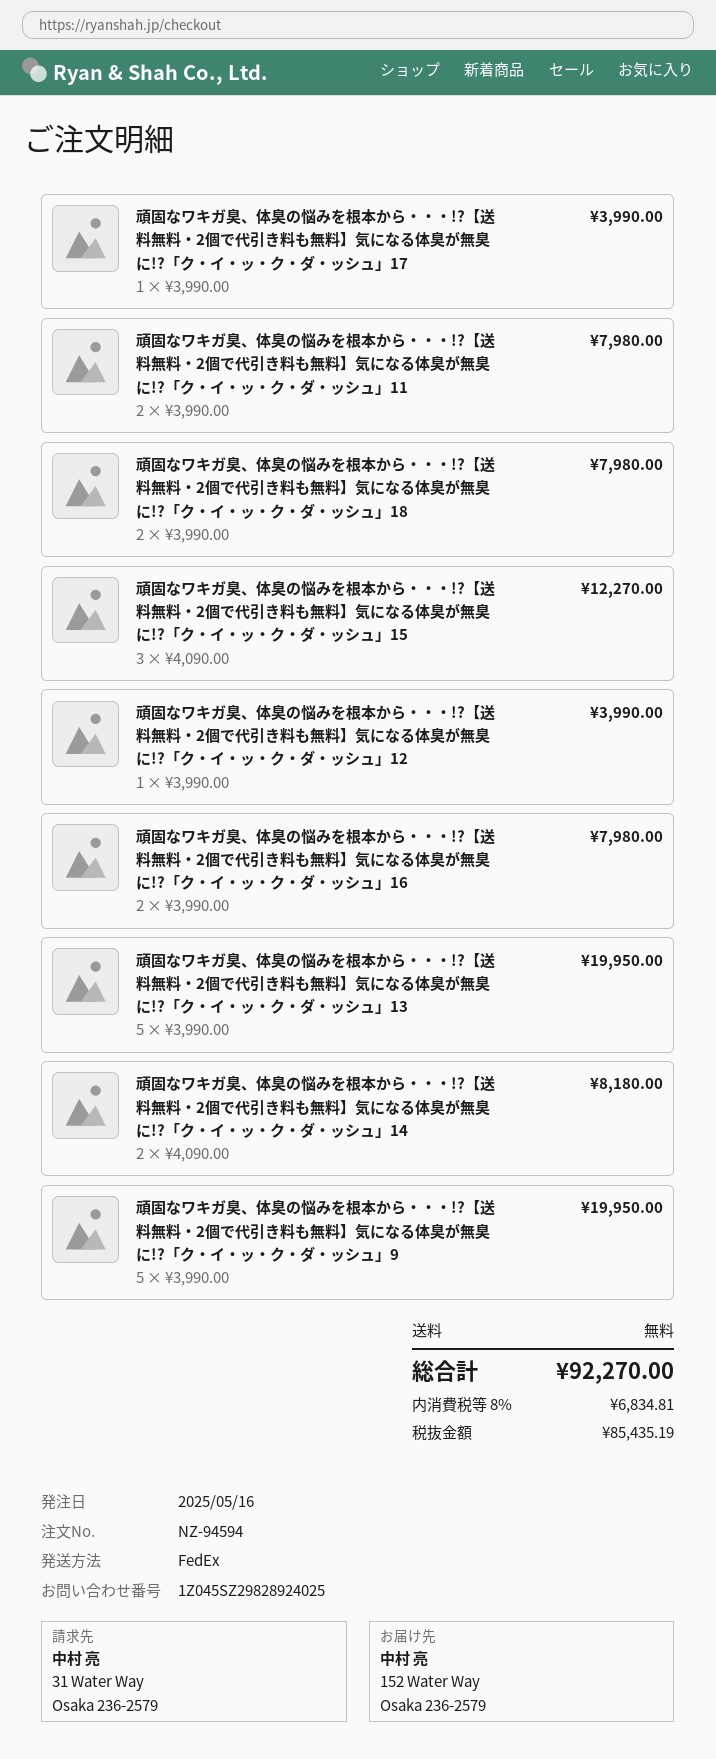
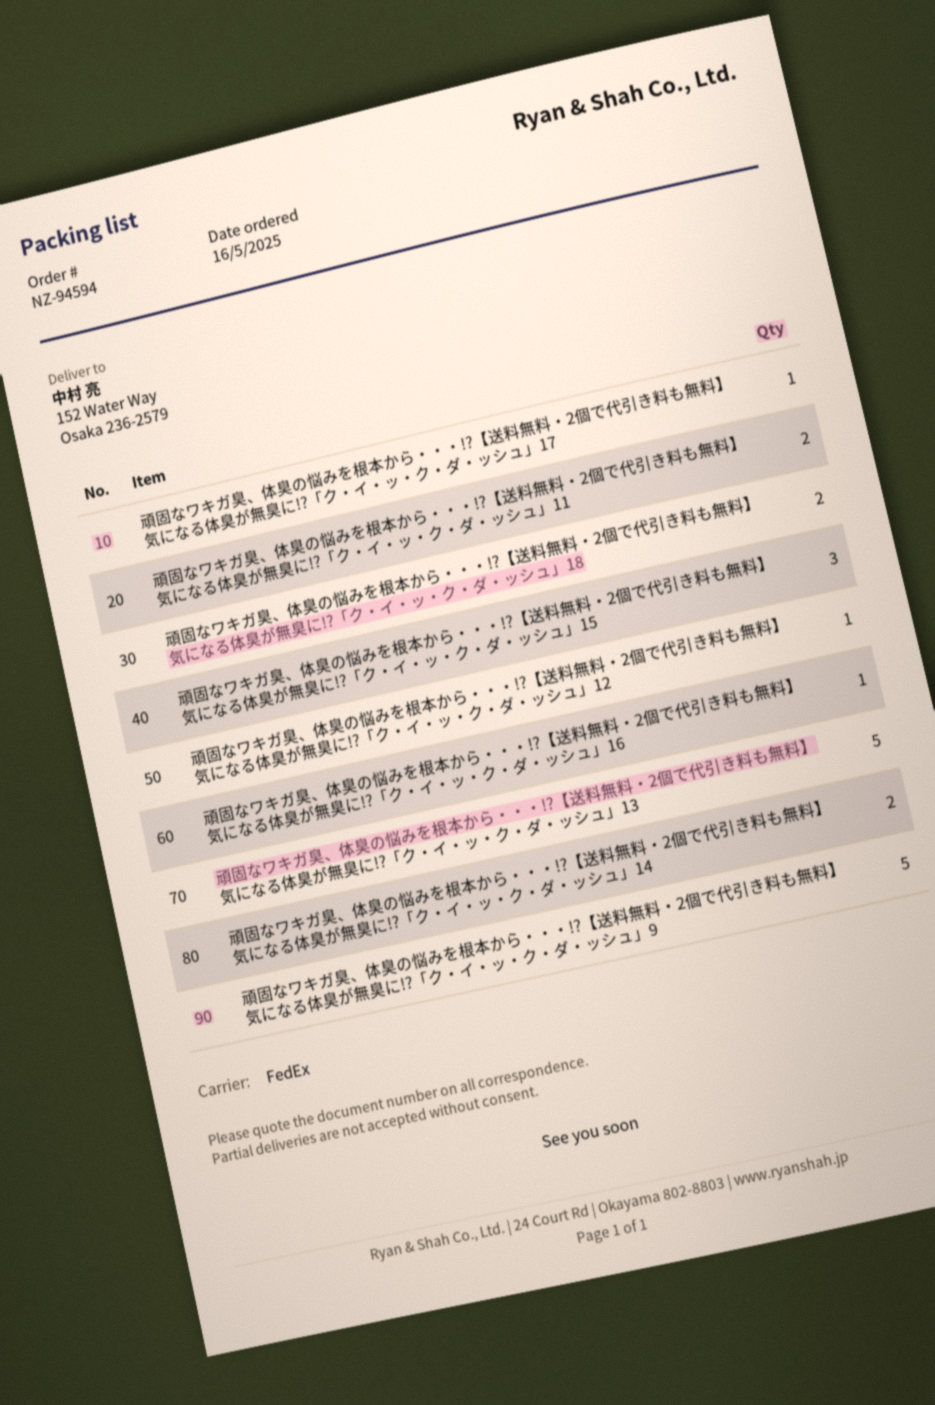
頑固なワキガ臭、体臭の悩みを根本から・・・!?【送料無料・2個で代引き料も無料】気になる体臭が無臭に!?「ク・イ・ッ・ク・ダ・ッシュ」16: 2 -> 1

